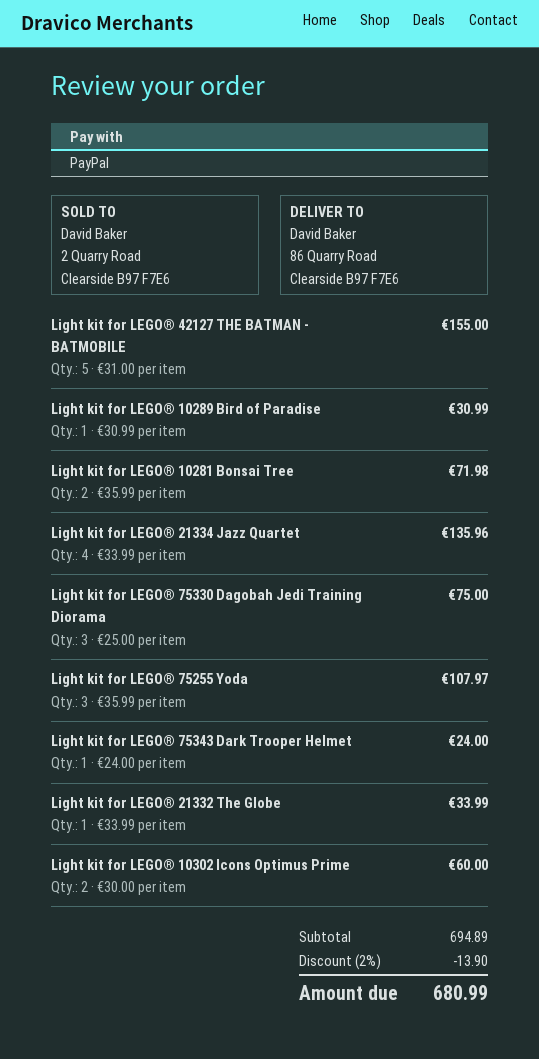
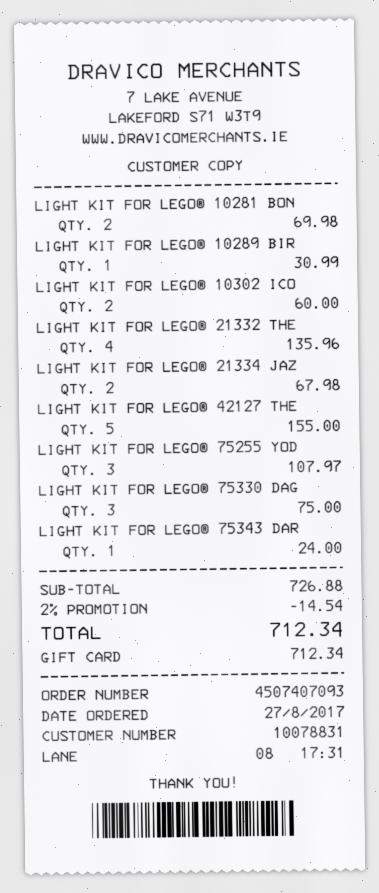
payment method: PayPal -> gift card
Light kit for LEGO® 10281 Bonsai Tree: 2 for 71.98 -> 2 for 69.98
Light kit for LEGO® 21334 Jazz Quartet: 4 for 135.96 -> 2 for 67.98
Light kit for LEGO® 21332 The Globe: 1 for 33.99 -> 4 for 135.96
subtotal: 694.89 -> 726.88
discount: 2% = 13.90 -> 2% = 14.54
total: 680.99 -> 712.34

